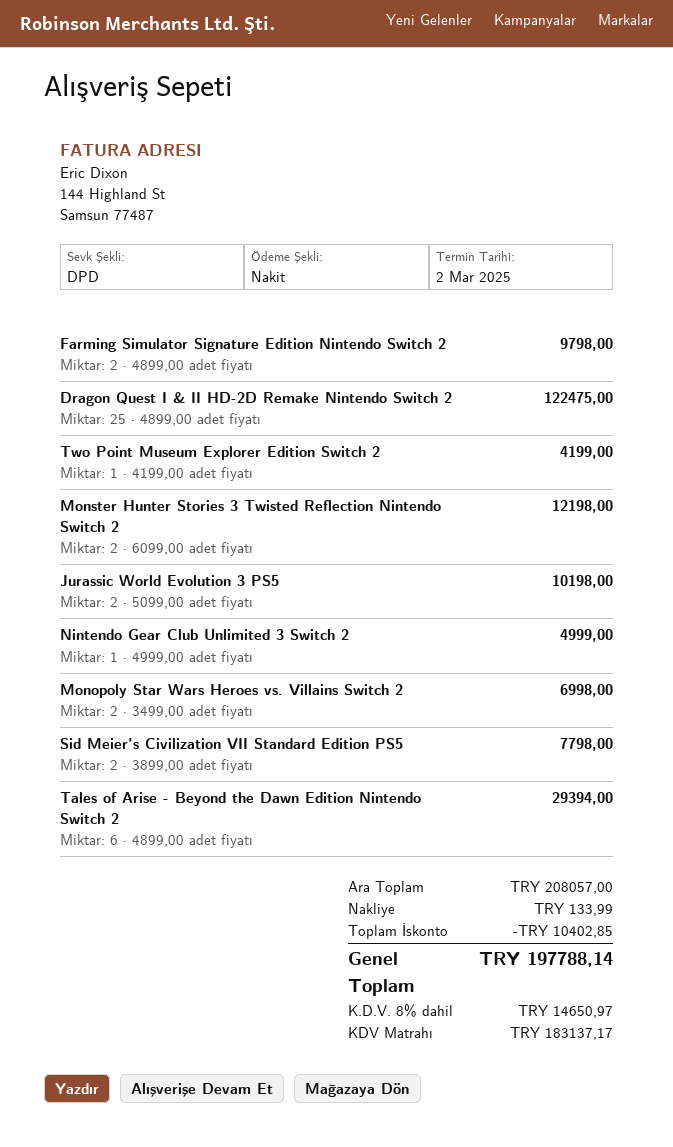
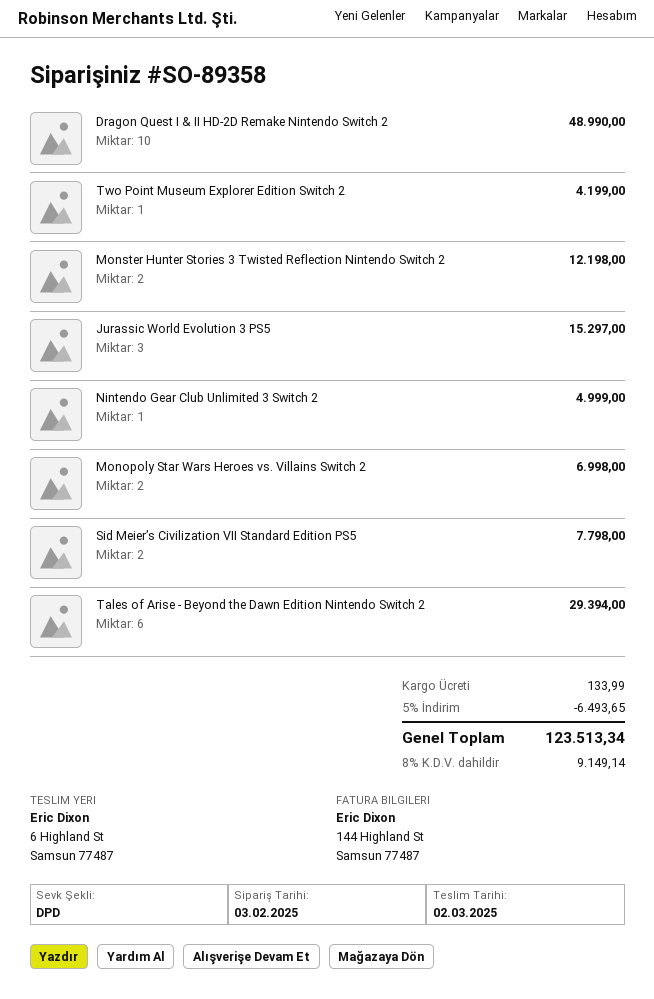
Farming Simulator Signature Edition Nintendo Switch 2: 2 for 9798.00 -> none
Dragon Quest I & II HD-2D Remake Nintendo Switch 2: 25 for 122475.00 -> 10 for 48990.00
Jurassic World Evolution 3 PS5: 2 for 10198.00 -> 3 for 15297.00
discount: 10402.85 -> 6493.65
tax: 8% = 14650.97 -> 8% = 9149.14
total: 197788.14 -> 123513.34

